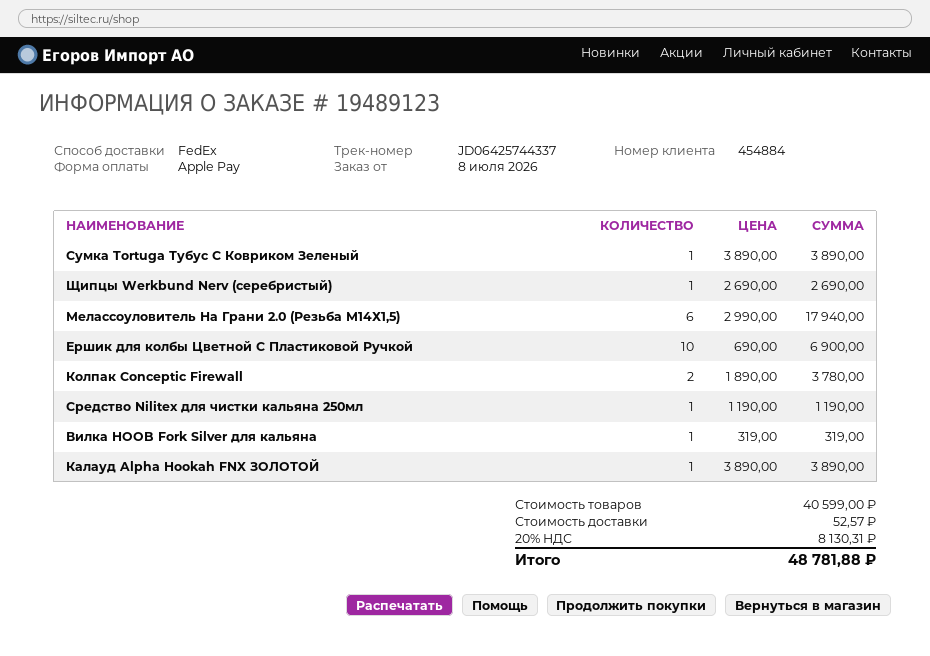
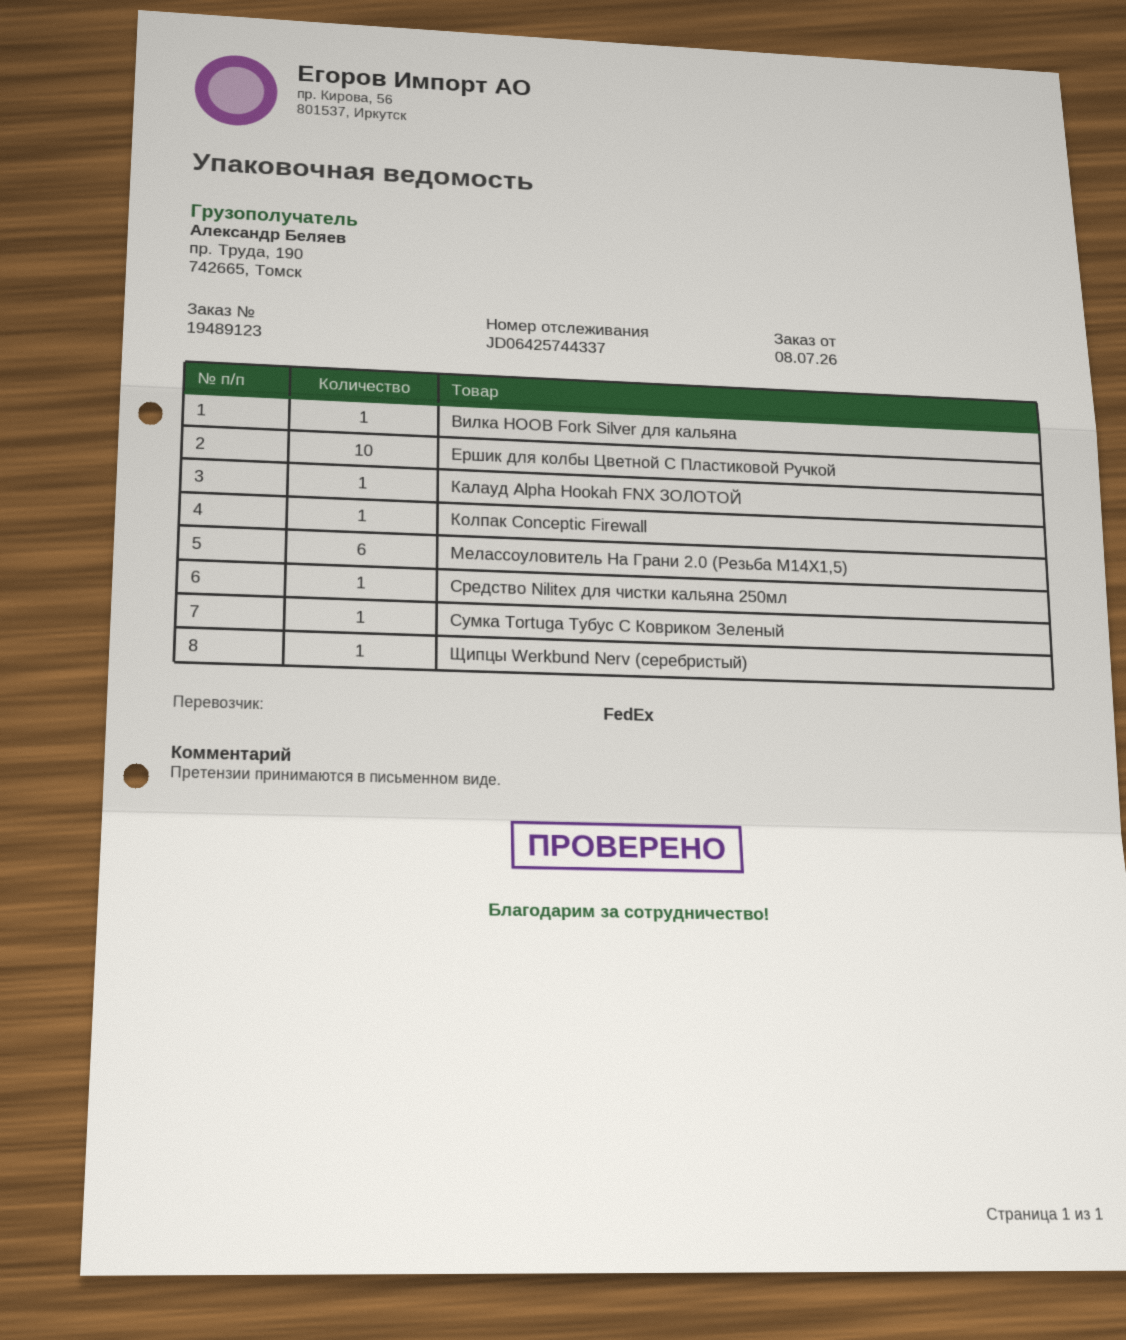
Колпак Conceptic Firewall: 2 -> 1

